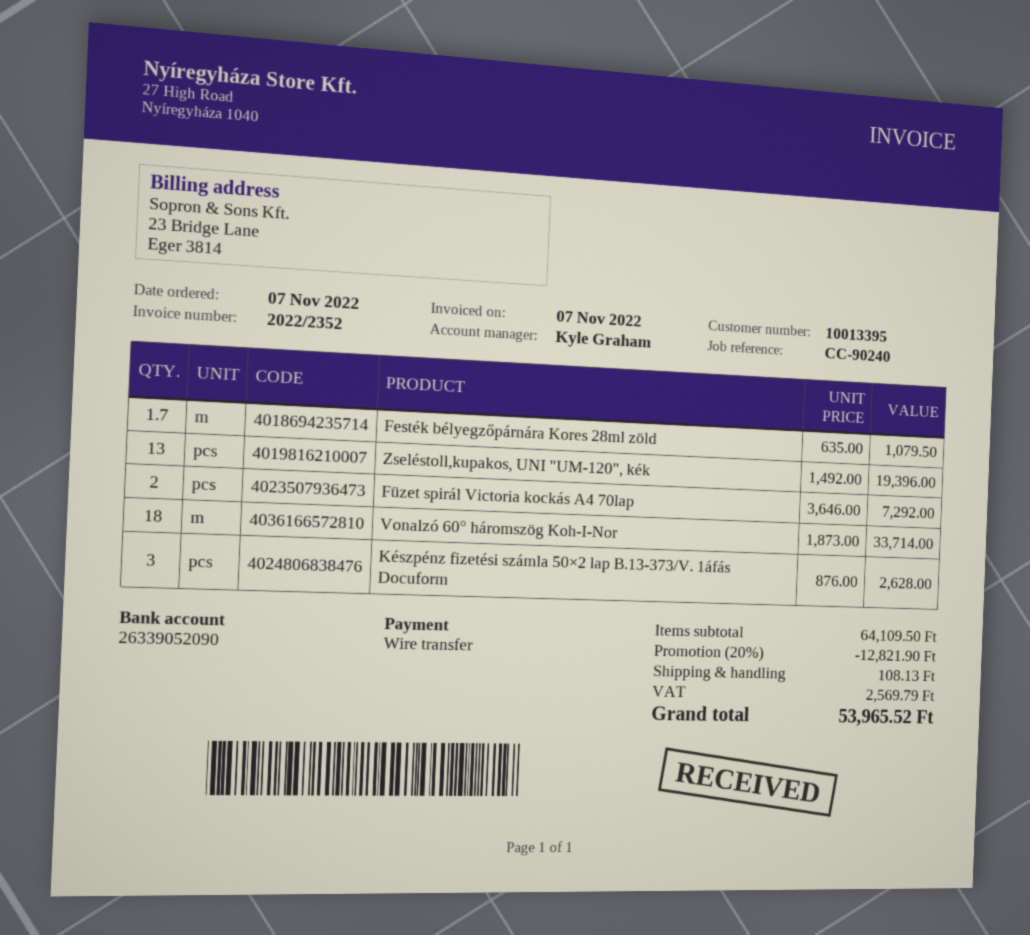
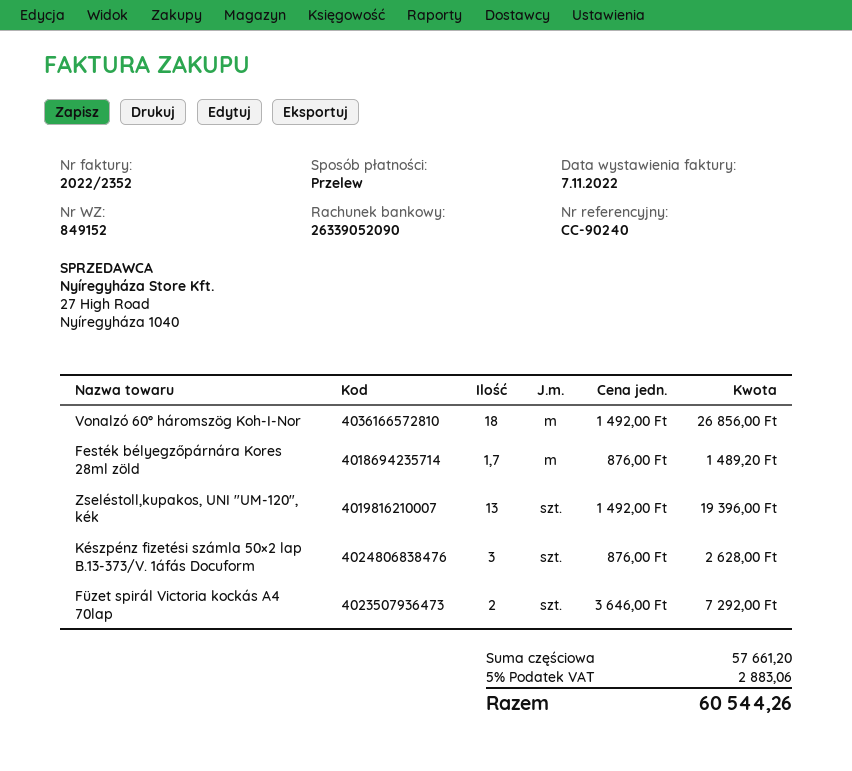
Festék bélyegzőpárnára Kores 28ml zöld: 1.7 x 635.00 = 1079.50 -> 1.7 x 876.00 = 1489.20
Vonalzó 60° háromszög Koh-I-Nor: 18 x 1873.00 = 33714.00 -> 18 x 1492.00 = 26856.00
subtotal: 64109.50 -> 57661.20
discount: 20% = 12821.90 -> none
shipping: 108.13 -> none
tax: 2569.79 -> 2883.06
total: 53965.52 -> 60544.26

